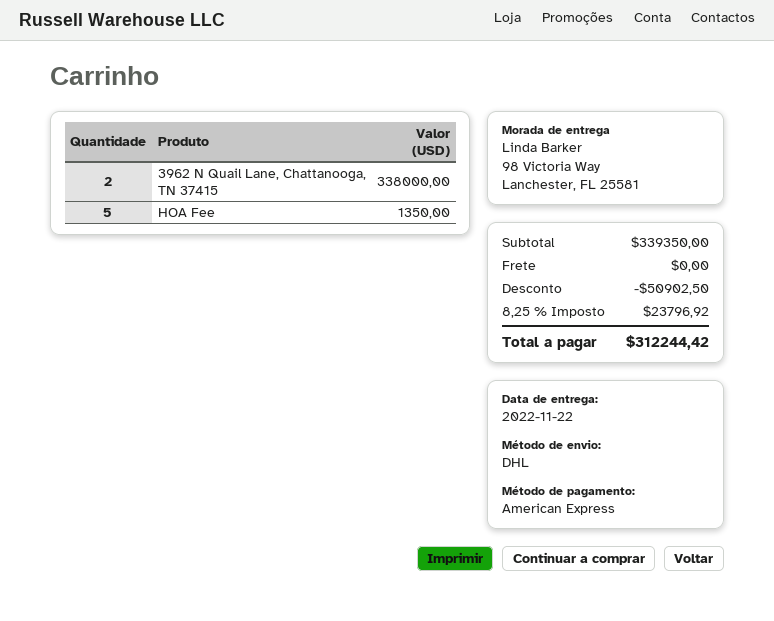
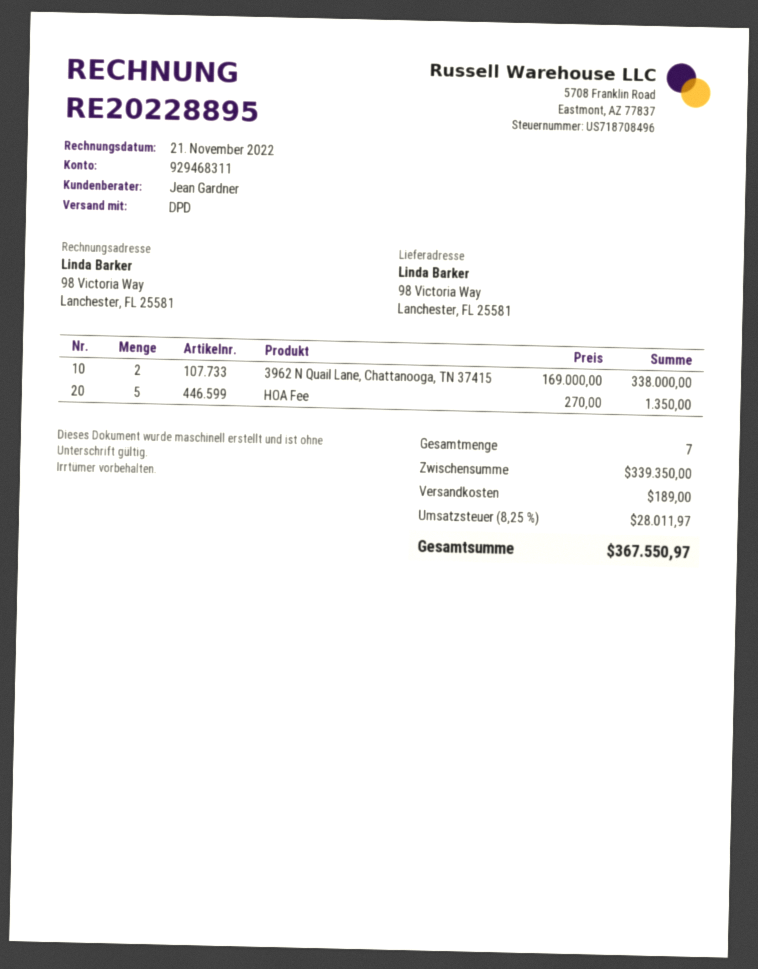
shipping method: DHL -> DPD
discount: 50902.50 -> none
shipping: 0.00 -> 189.00
tax: 8.25% = 23796.92 -> 8.25% = 28011.97
total: 312244.42 -> 367550.97

